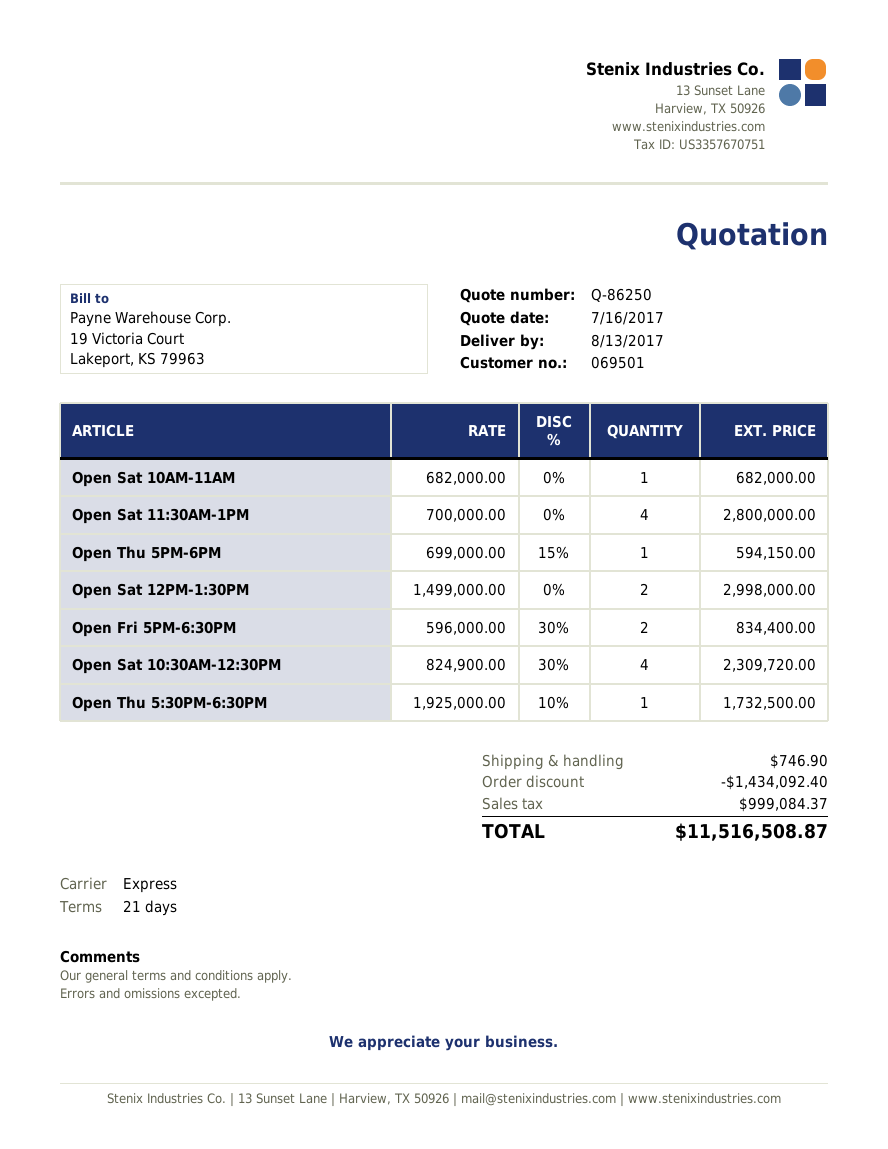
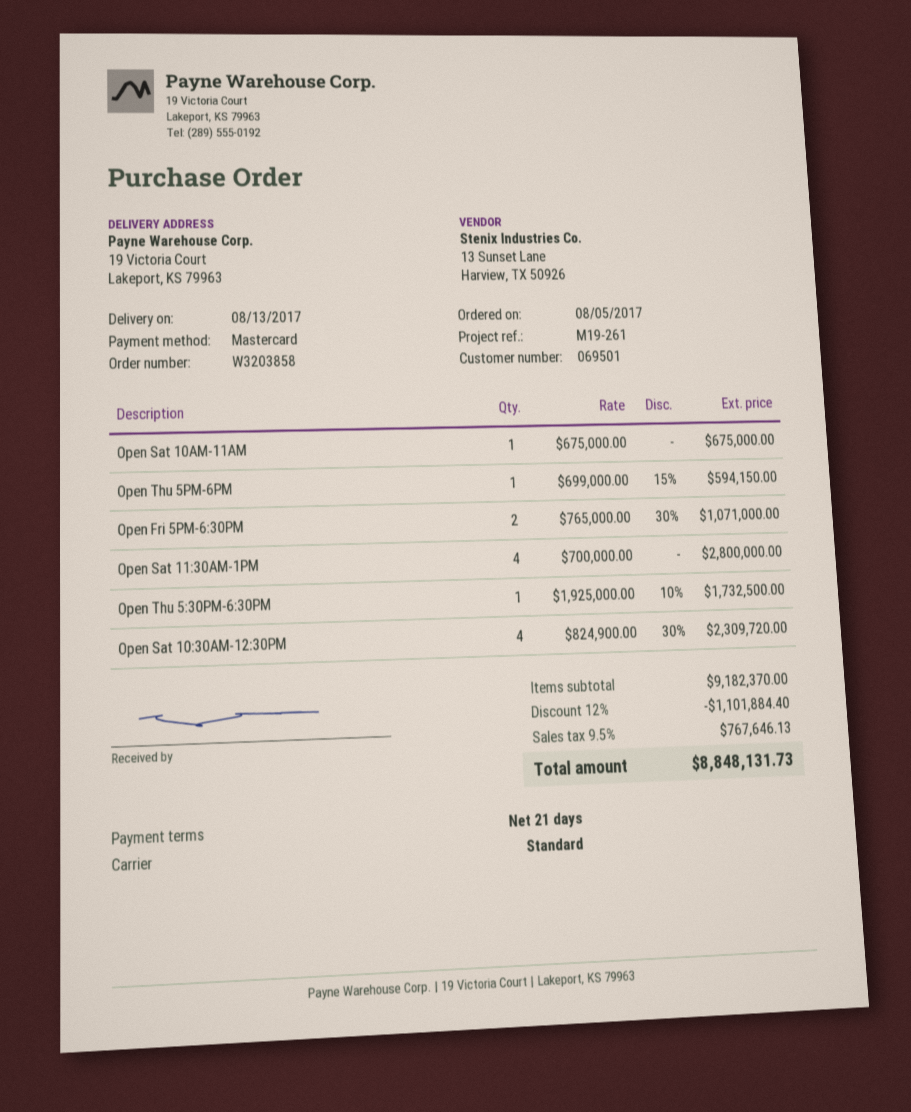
shipping method: express -> standard
Open Sat 10AM-11AM: 1 x 682000.00 = 682000.00 -> 1 x 675000.00 = 675000.00
Open Sat 12PM-1:30PM: 2 x 1499000.00 = 2998000.00 -> none
Open Fri 5PM-6:30PM: 2 x 596000.00 - 30% = 834400.00 -> 2 x 765000.00 - 30% = 1071000.00
discount: 1434092.40 -> 1101884.40
shipping: 746.90 -> none
tax: 999084.37 -> 767646.13
total: 11516508.87 -> 8848131.73

